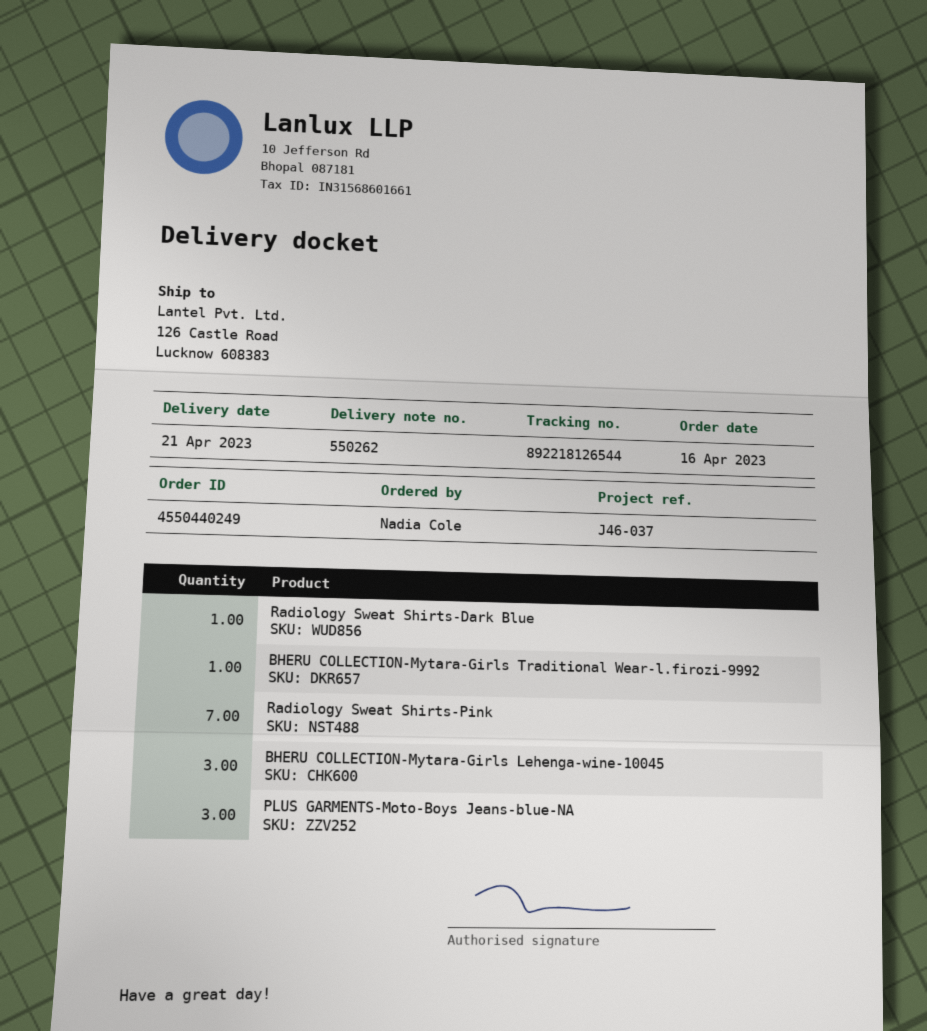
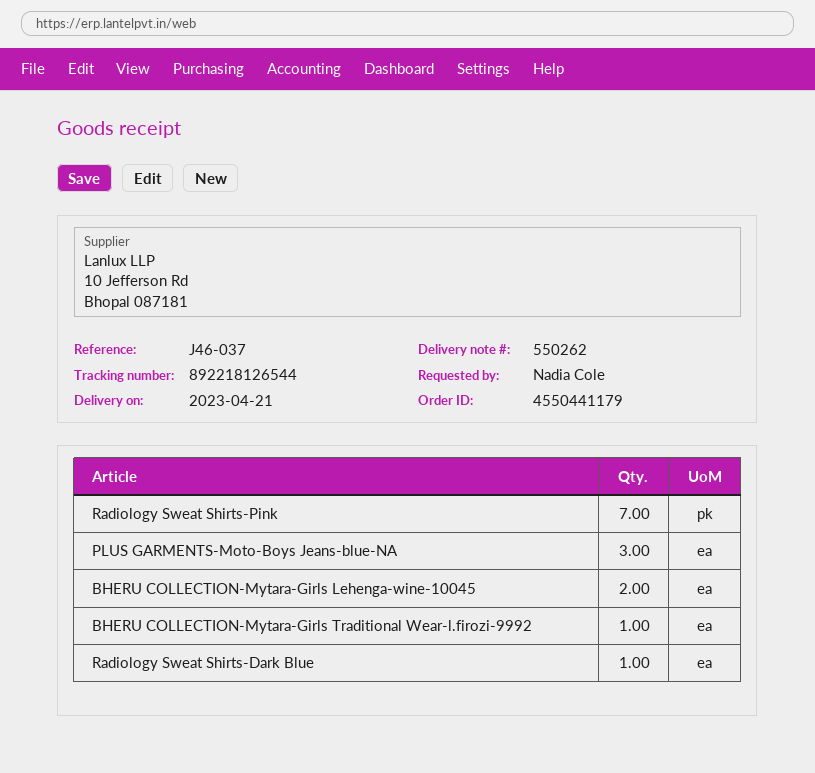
order number: 4550440249 -> 4550441179
BHERU COLLECTION-Mytara-Girls Lehenga-wine-10045: 3 -> 2

